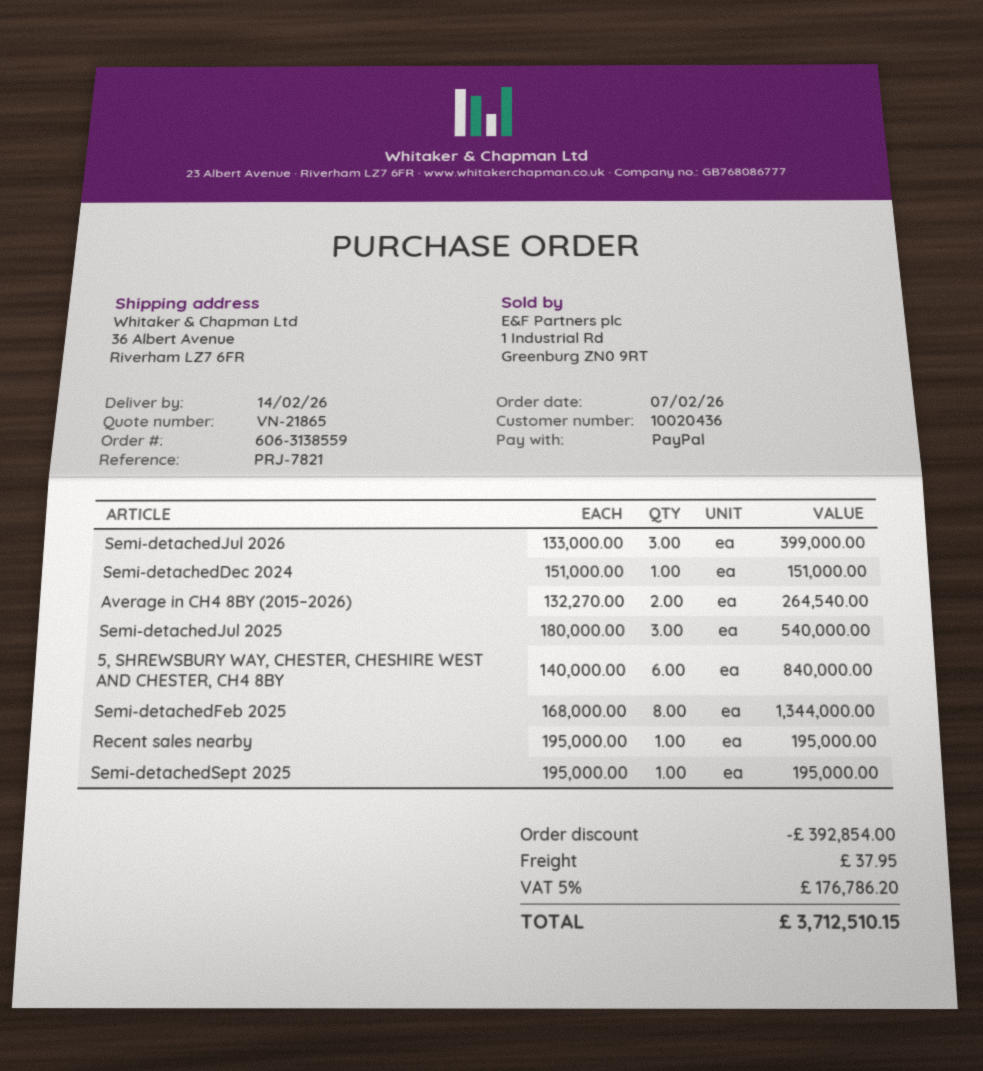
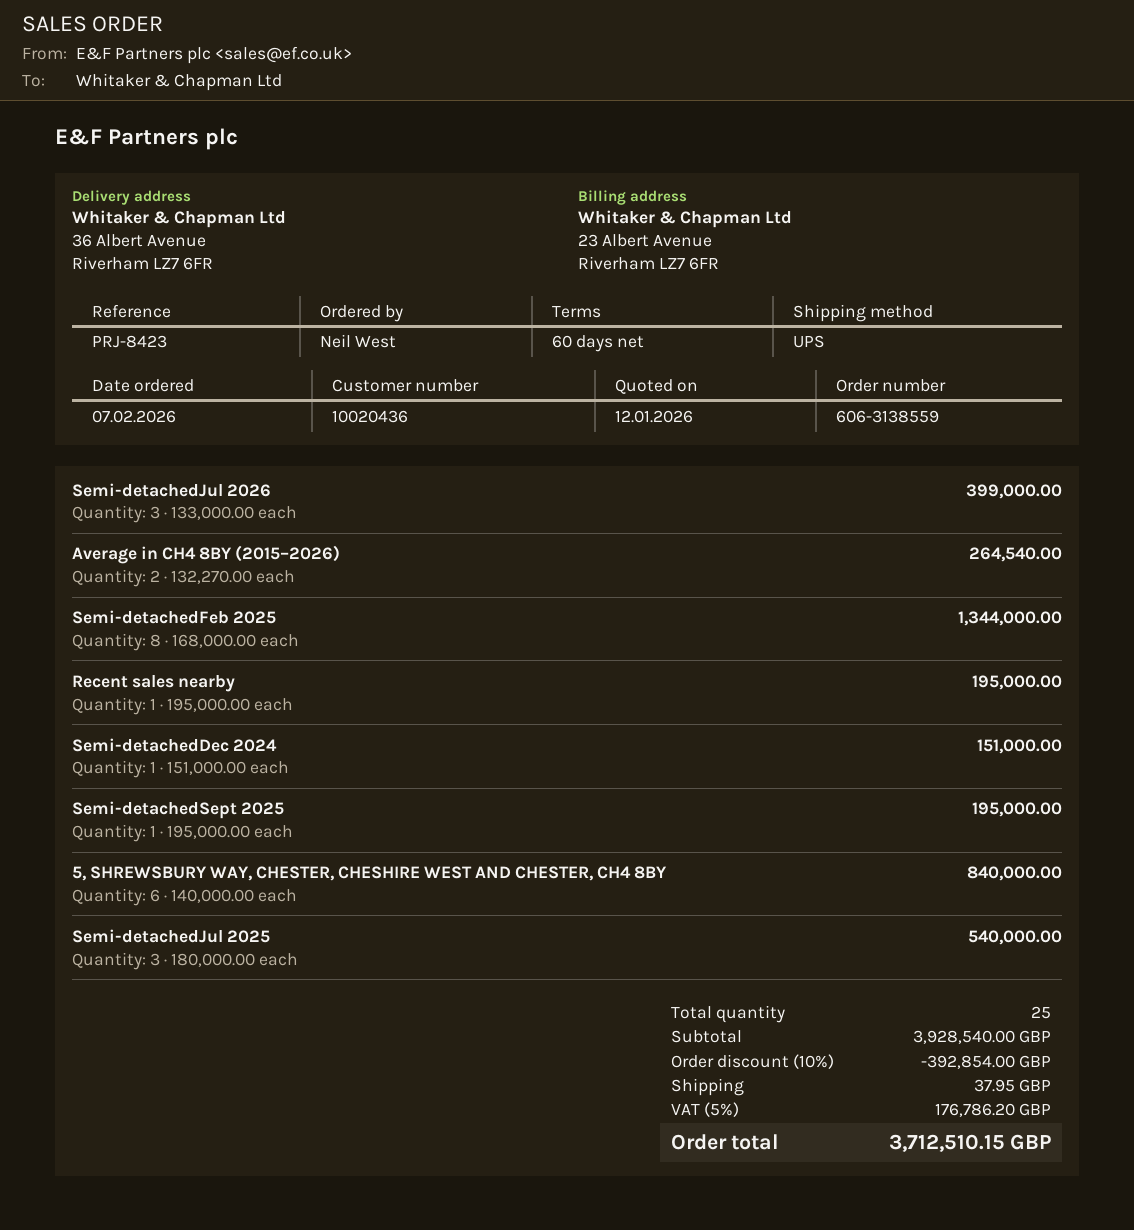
reference: PRJ-7821 -> PRJ-8423

